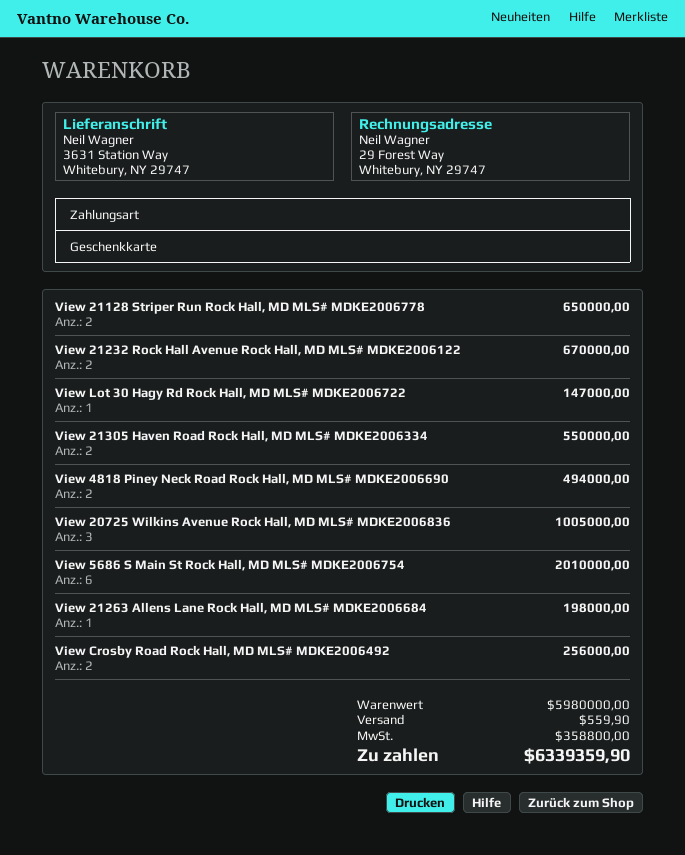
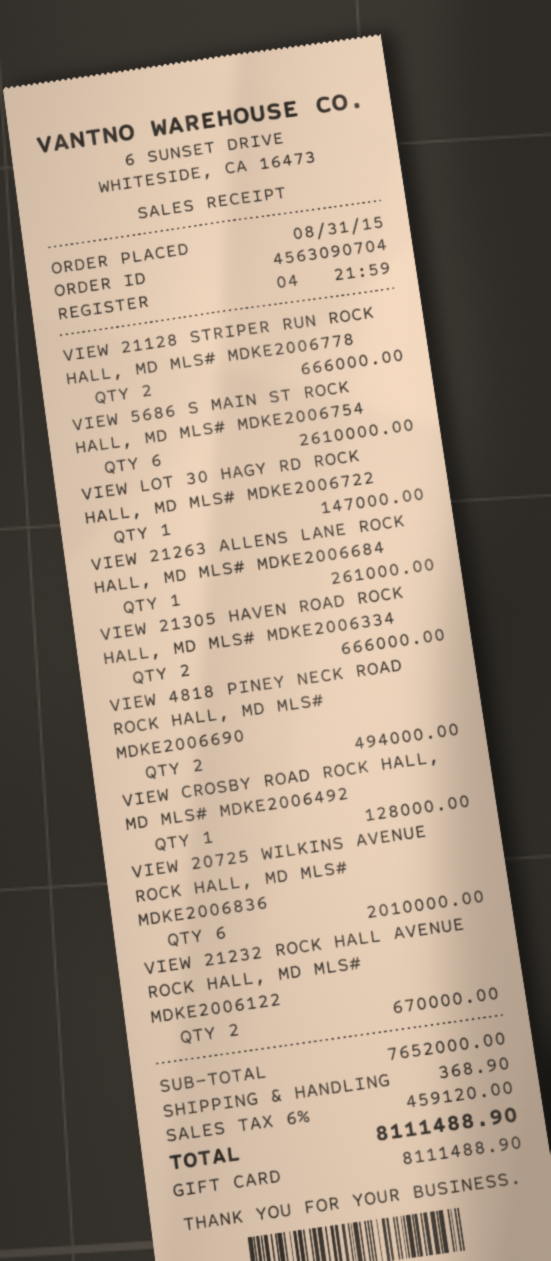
View 21128 Striper Run Rock Hall, MD MLS# MDKE2006778: 2 for 650000.00 -> 2 for 666000.00
View 21305 Haven Road Rock Hall, MD MLS# MDKE2006334: 2 for 550000.00 -> 2 for 666000.00
View 20725 Wilkins Avenue Rock Hall, MD MLS# MDKE2006836: 3 for 1005000.00 -> 6 for 2010000.00
View 5686 S Main St Rock Hall, MD MLS# MDKE2006754: 6 for 2010000.00 -> 6 for 2610000.00
View 21263 Allens Lane Rock Hall, MD MLS# MDKE2006684: 1 for 198000.00 -> 1 for 261000.00
View Crosby Road Rock Hall, MD MLS# MDKE2006492: 2 for 256000.00 -> 1 for 128000.00
subtotal: 5980000.00 -> 7652000.00
shipping: 559.90 -> 368.90
tax: 358800.00 -> 459120.00
total: 6339359.90 -> 8111488.90

